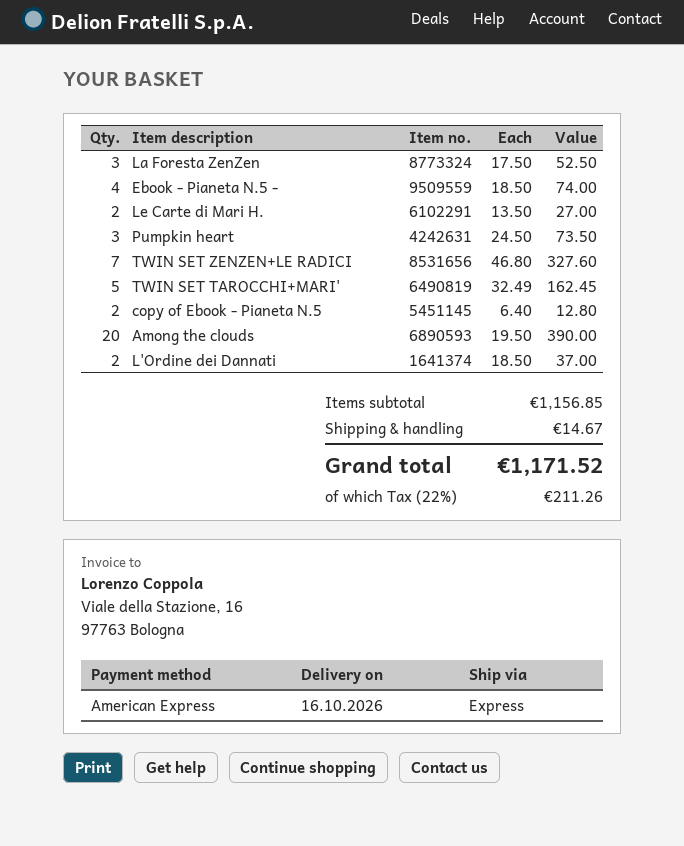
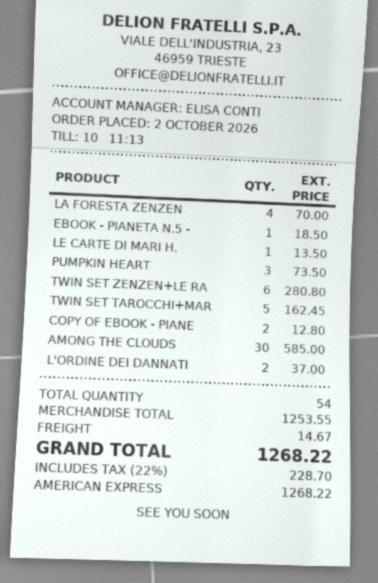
La Foresta ZenZen: 3 for 52.50 -> 4 for 70.00
Ebook - Pianeta N.5 -: 4 for 74.00 -> 1 for 18.50
Le Carte di Mari H.: 2 for 27.00 -> 1 for 13.50
TWIN SET ZENZEN+LE RADICI: 7 for 327.60 -> 6 for 280.80
Among the clouds: 20 for 390.00 -> 30 for 585.00
subtotal: 1156.85 -> 1253.55
tax: 22% = 211.26 -> 22% = 228.70
total: 1171.52 -> 1268.22

